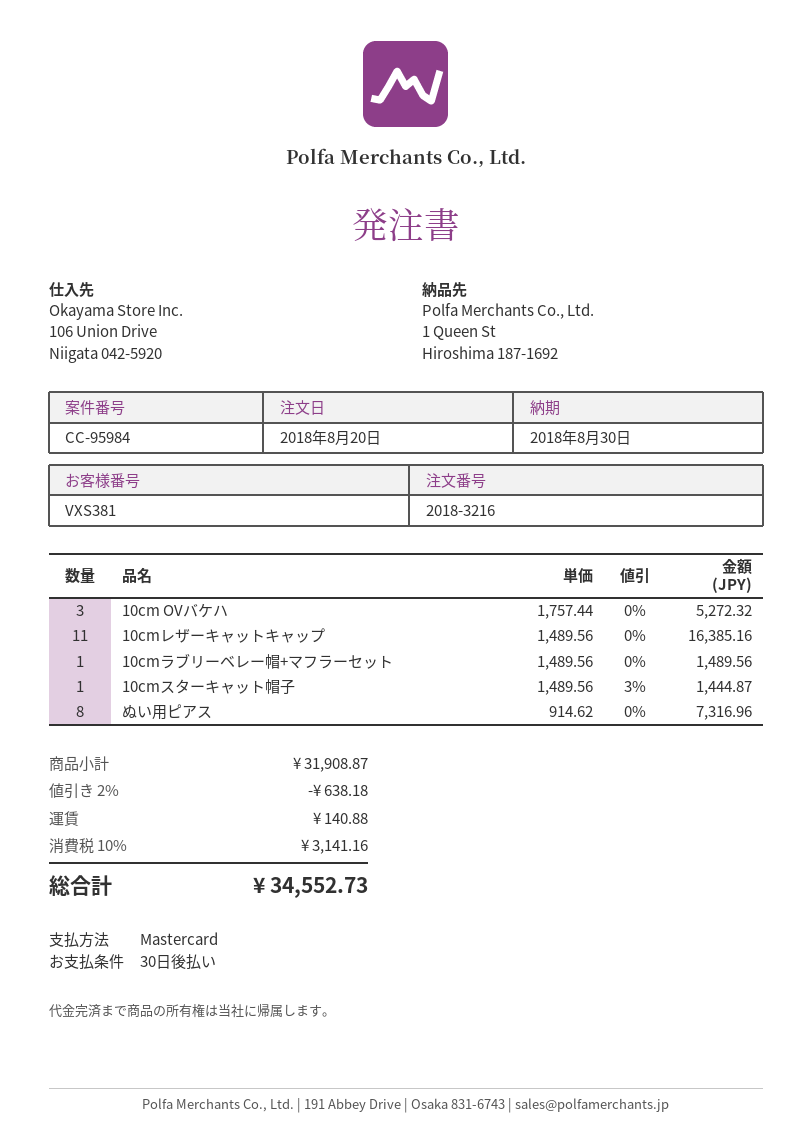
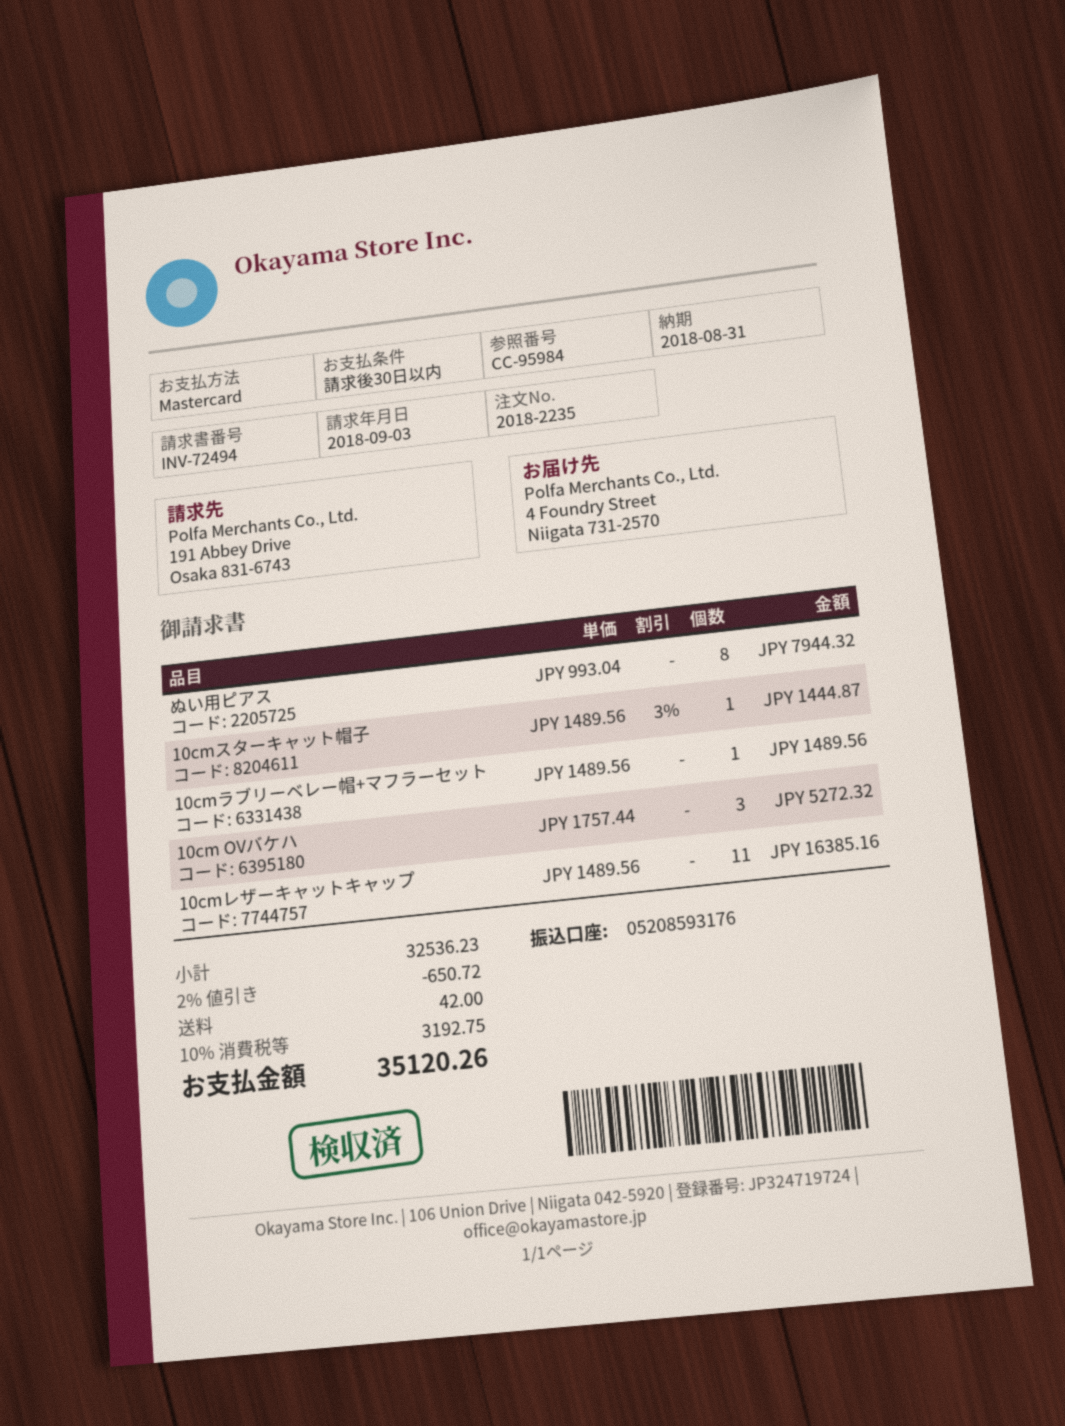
order number: 2018-3216 -> 2018-2235
delivery date: 2018-08-30 -> 2018-08-31
ship to: 1 Queen St, Hiroshima 187-1692 -> 4 Foundry Street, Niigata 731-2570
ぬい用ピアス: 8 x 914.62 = 7316.96 -> 8 x 993.04 = 7944.32
subtotal: 31908.87 -> 32536.23
discount: 2% = 638.18 -> 2% = 650.72
shipping: 140.88 -> 42.00
tax: 10% = 3141.16 -> 10% = 3192.75
total: 34552.73 -> 35120.26

